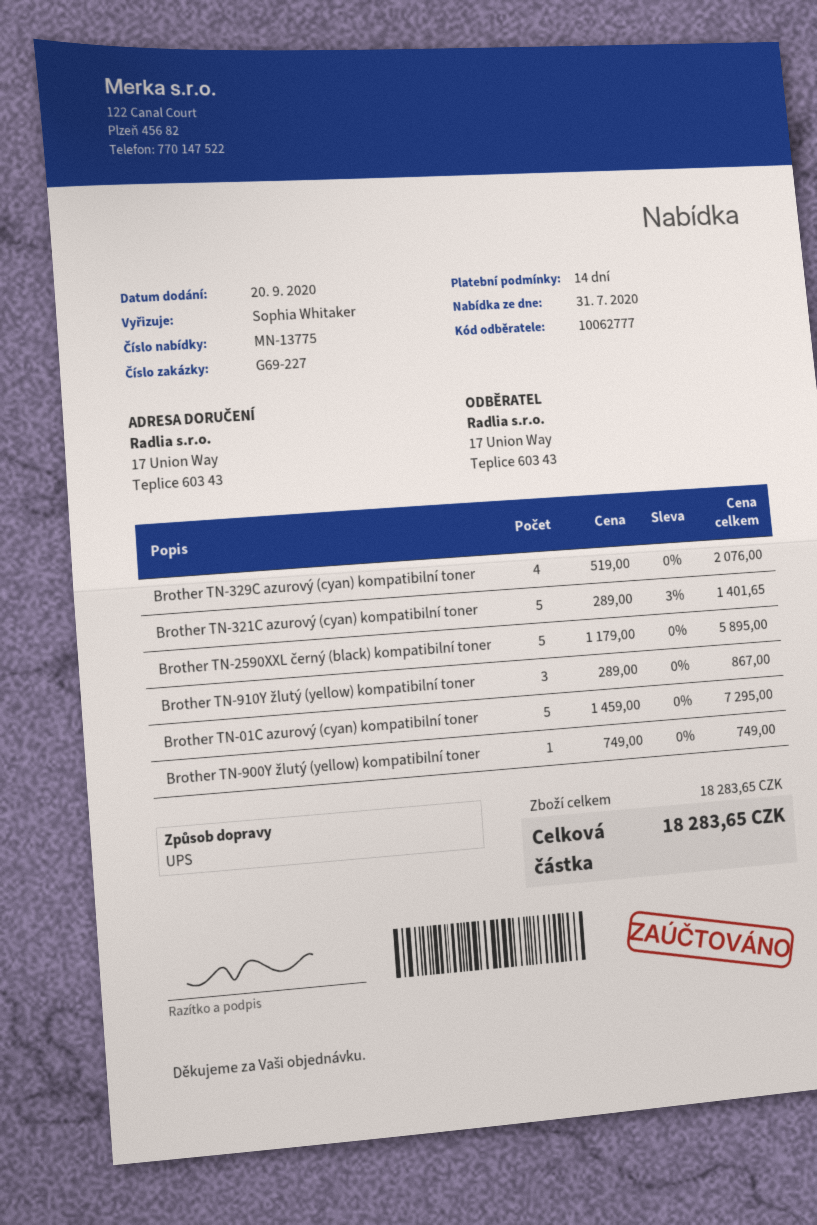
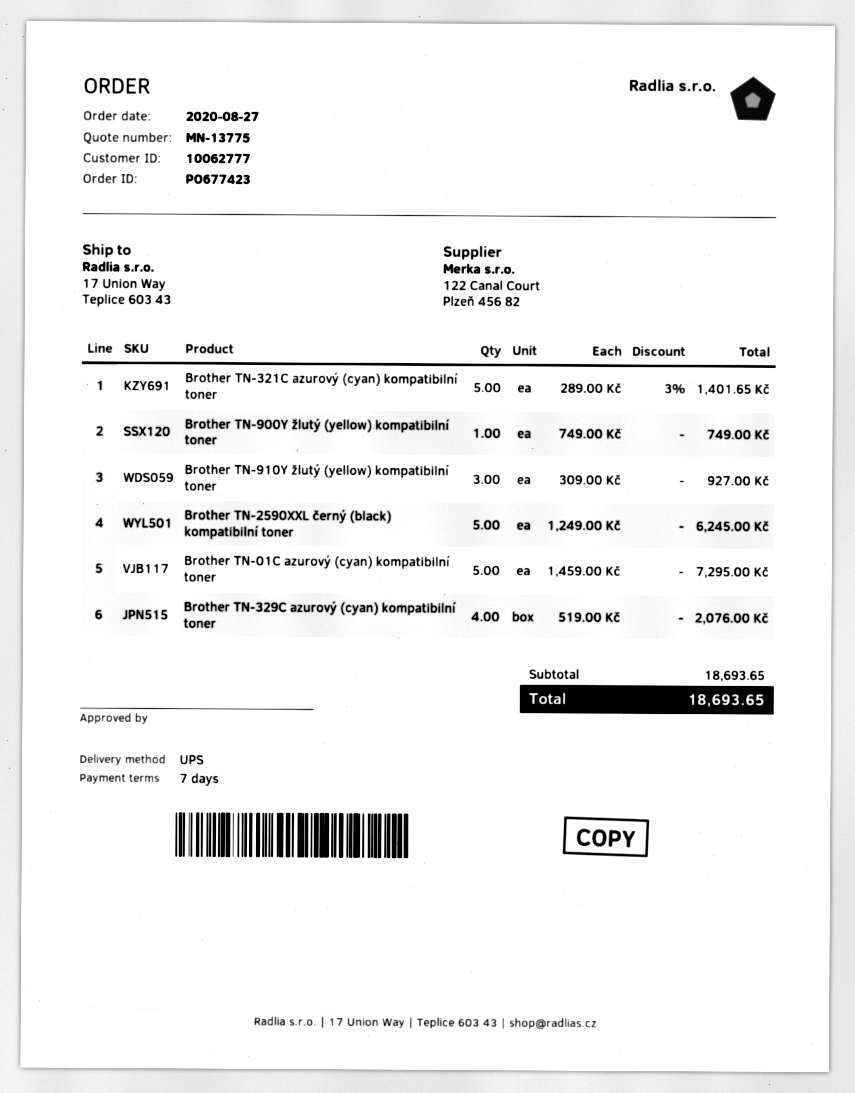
payment terms: 14 days -> 7 days
Brother TN-2590XXL černý (black) kompatibilní toner: 5 x 1179.00 = 5895.00 -> 5 x 1249.00 = 6245.00
Brother TN-910Y žlutý (yellow) kompatibilní toner: 3 x 289.00 = 867.00 -> 3 x 309.00 = 927.00
subtotal: 18283.65 -> 18693.65
total: 18283.65 -> 18693.65

